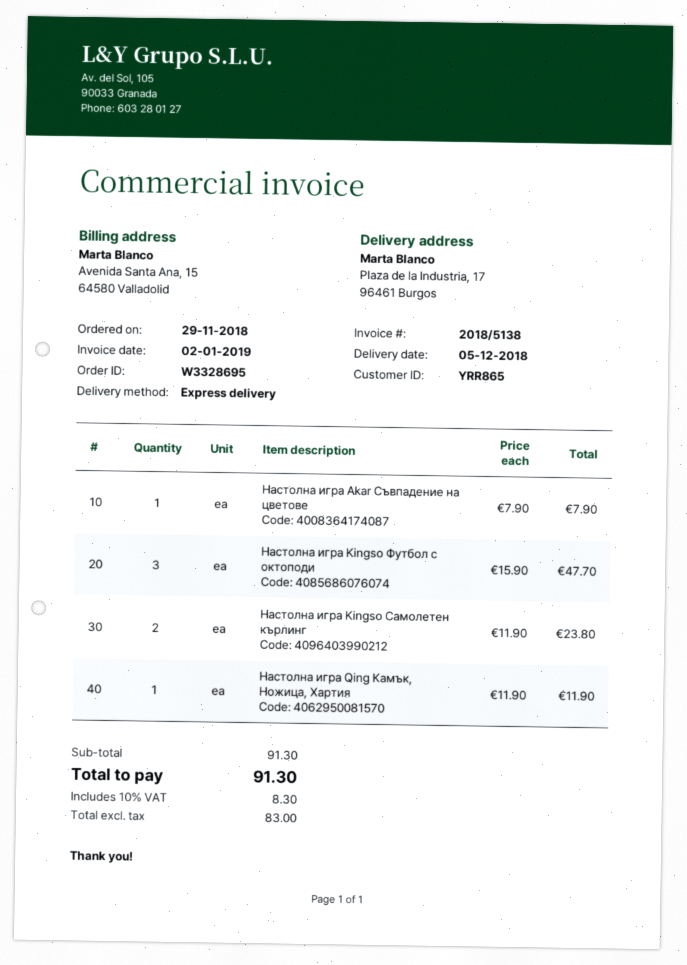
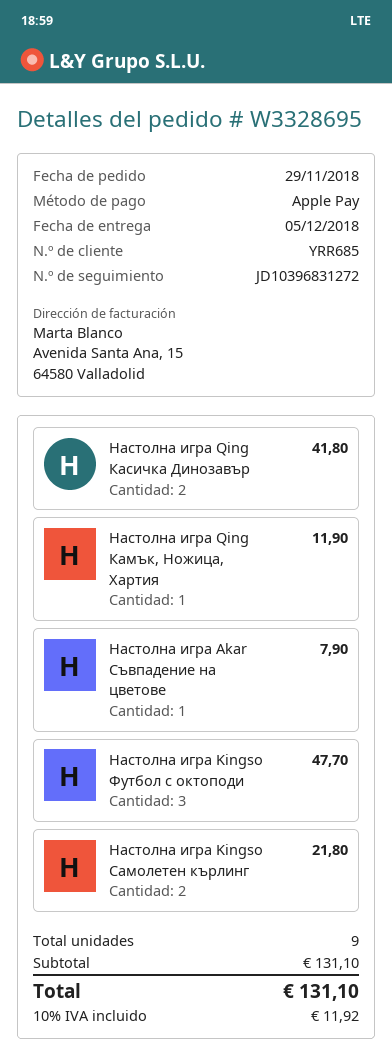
customer number: YRR865 -> YRR685
Настолна игра Kingso Самолетен кърлинг: 2 for 23.80 -> 2 for 21.80
Настолна игра Qing Касичка Динозавър: none -> 2 for 41.80
subtotal: 91.30 -> 131.10
tax: 10% = 8.30 -> 10% = 11.92
total: 91.30 -> 131.10

